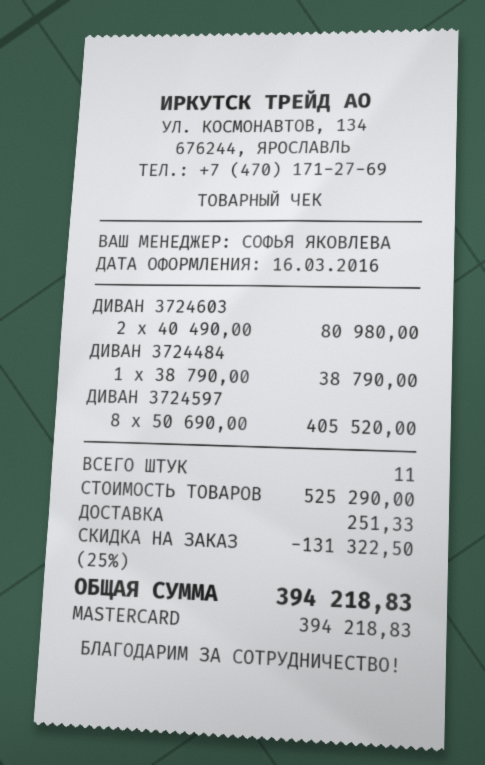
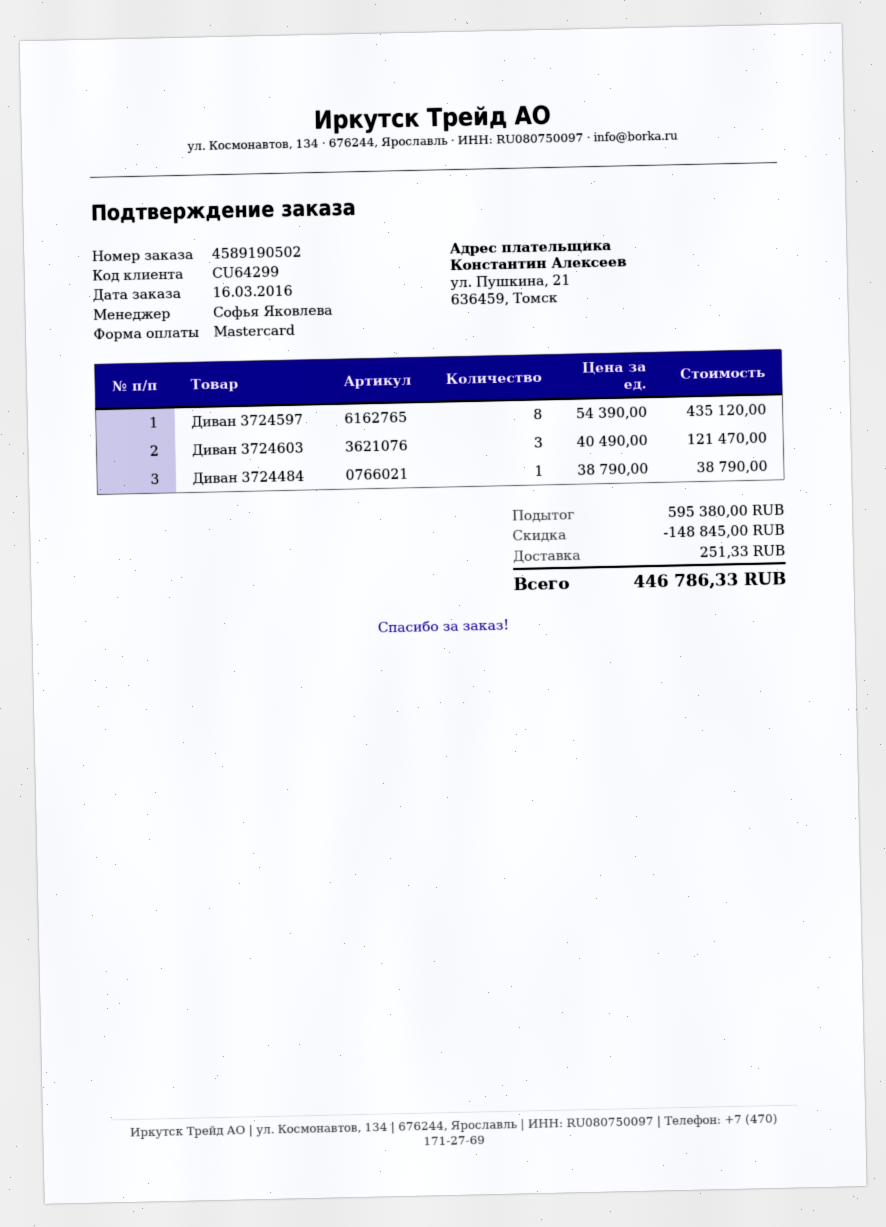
ДИВАН 3724603: 2 x 40490.00 = 80980.00 -> 3 x 40490.00 = 121470.00
ДИВАН 3724597: 8 x 50690.00 = 405520.00 -> 8 x 54390.00 = 435120.00
subtotal: 525290.00 -> 595380.00
discount: 131322.50 -> 148845.00
total: 394218.83 -> 446786.33

